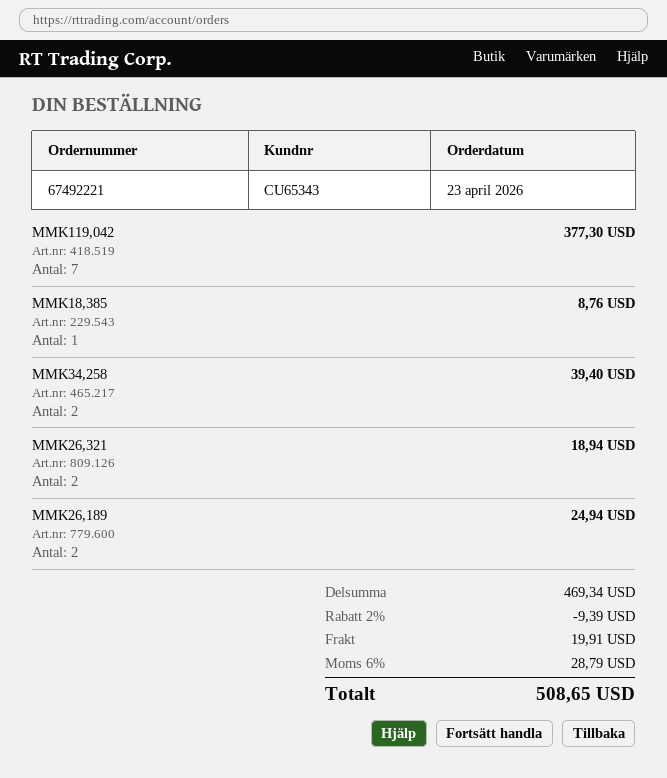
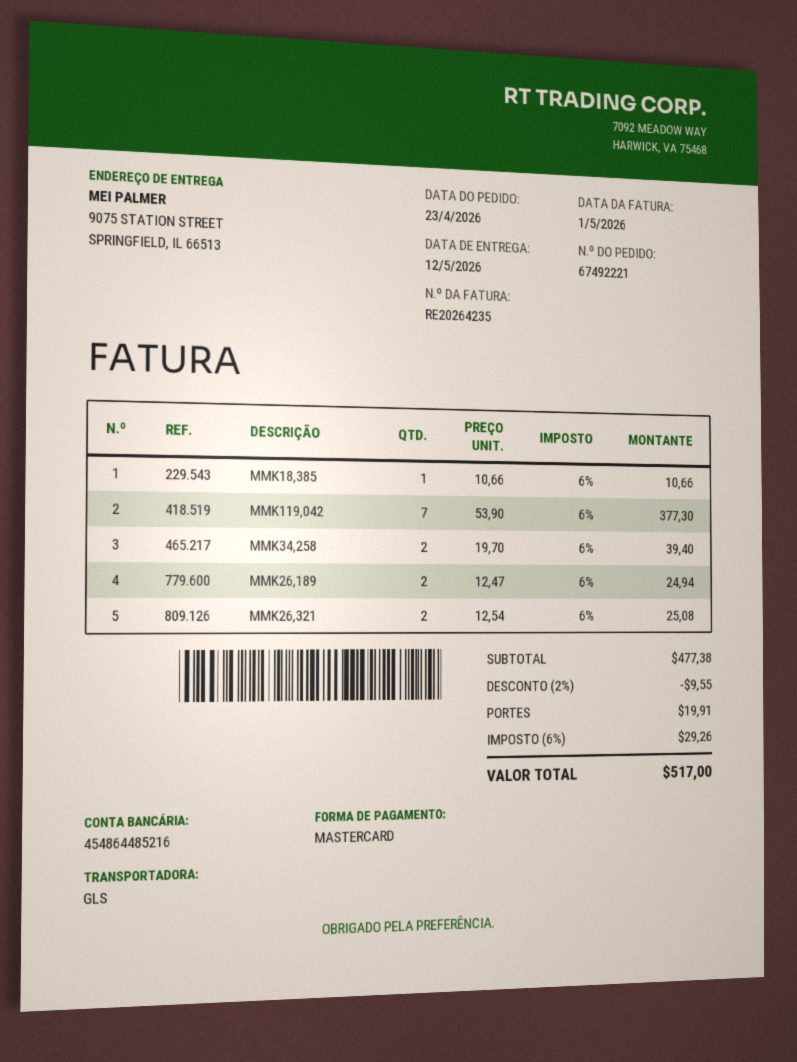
MMK18,385: 1 for 8.76 -> 1 for 10.66
MMK26,321: 2 for 18.94 -> 2 for 25.08
subtotal: 469.34 -> 477.38
discount: 2% = 9.39 -> 2% = 9.55
tax: 6% = 28.79 -> 6% = 29.26
total: 508.65 -> 517.00

